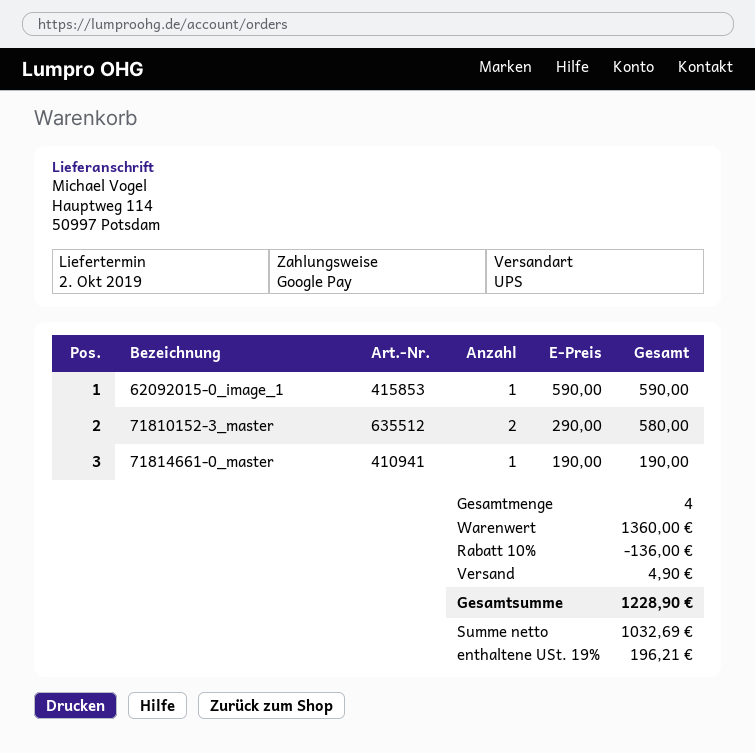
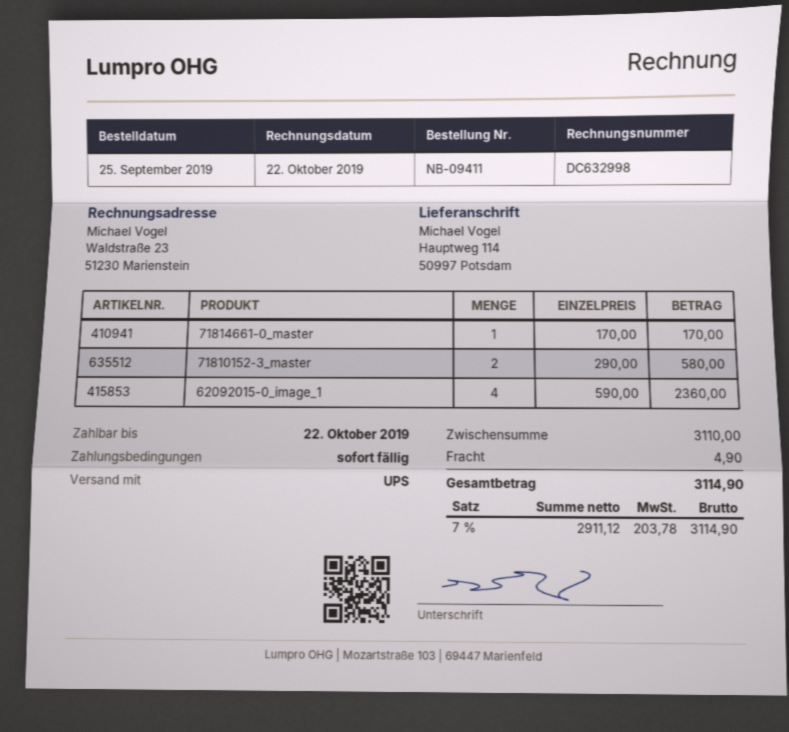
62092015-0_image_1: 1 x 590.00 = 590.00 -> 4 x 590.00 = 2360.00
71814661-0_master: 1 x 190.00 = 190.00 -> 1 x 170.00 = 170.00
subtotal: 1360.00 -> 3110.00
discount: 10% = 136.00 -> none
net: 1032.69 -> 2911.12
tax: 19% = 196.21 -> 7% = 203.78
total: 1228.90 -> 3114.90

